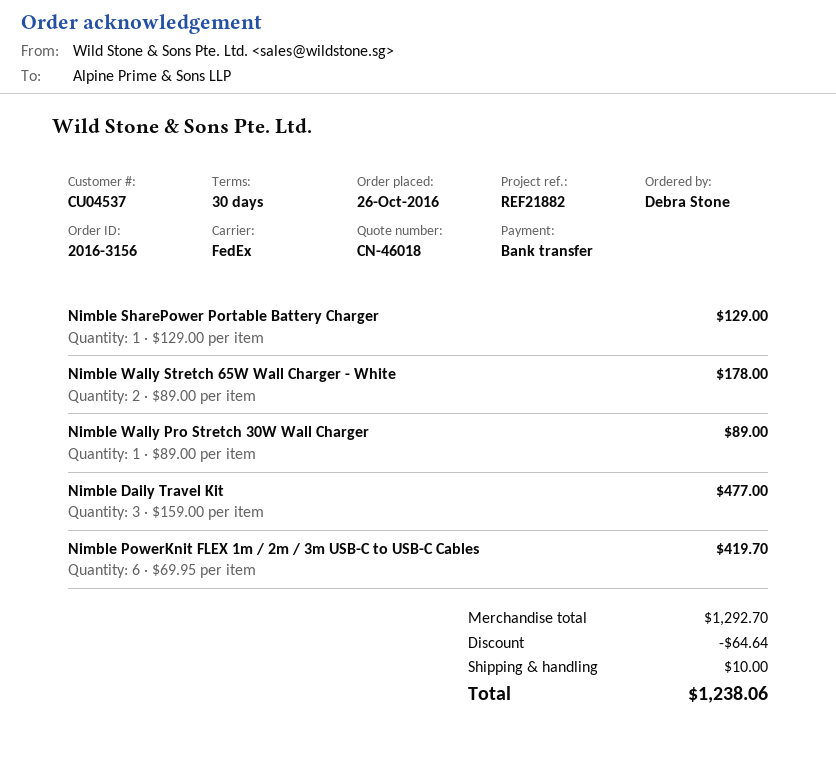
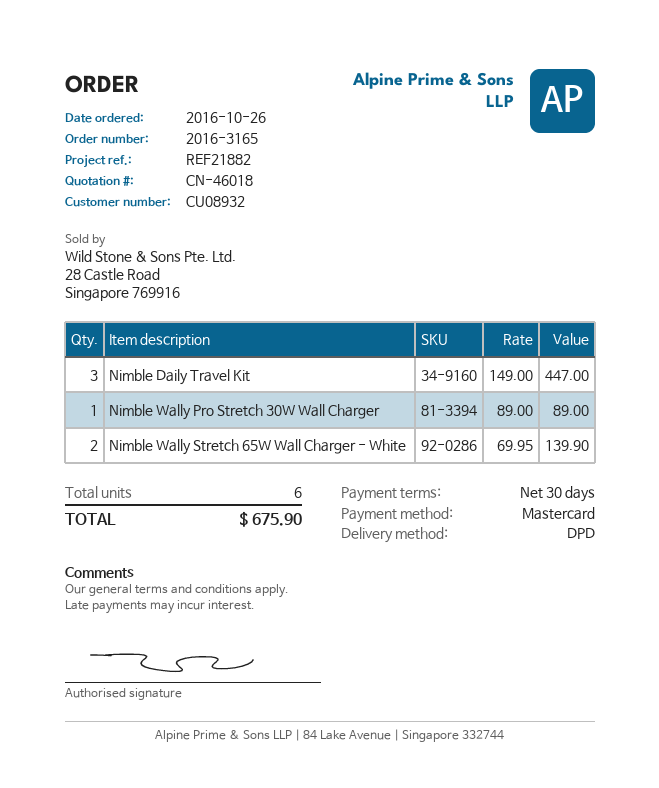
order number: 2016-3156 -> 2016-3165
customer number: CU04537 -> CU08932
payment method: bank transfer -> Mastercard
shipping method: FedEx -> DPD
Nimble SharePower Portable Battery Charger: 1 x 129.00 = 129.00 -> none
Nimble Wally Stretch 65W Wall Charger - White: 2 x 89.00 = 178.00 -> 2 x 69.95 = 139.90
Nimble Daily Travel Kit: 3 x 159.00 = 477.00 -> 3 x 149.00 = 447.00
Nimble PowerKnit FLEX 1m / 2m / 3m USB-C to USB-C Cables: 6 x 69.95 = 419.70 -> none
discount: 64.64 -> none
shipping: 10.00 -> none
total: 1238.06 -> 675.90

